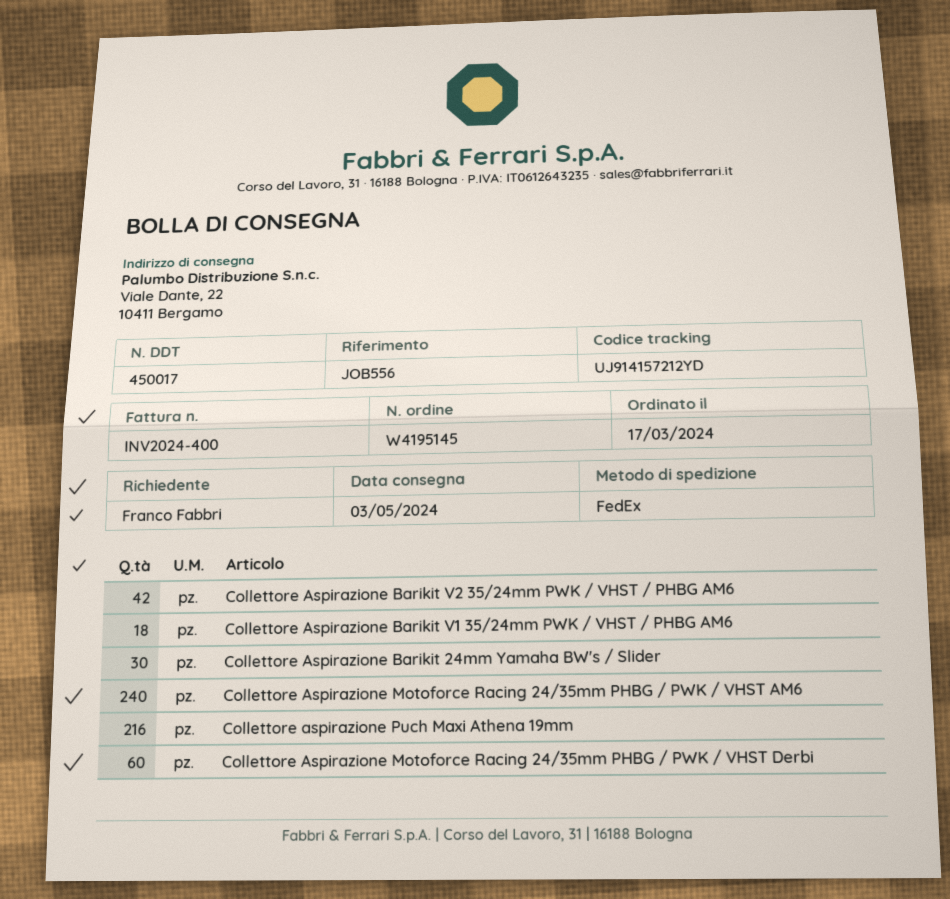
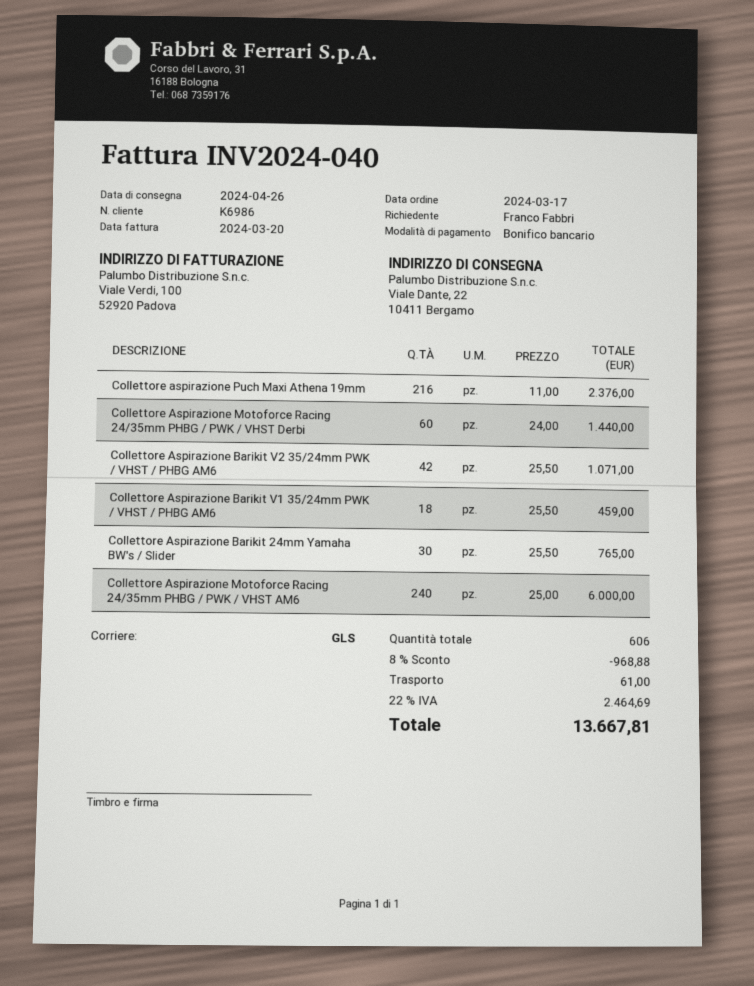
delivery date: 2024-05-03 -> 2024-04-26
invoice number: INV2024-400 -> INV2024-040
shipping method: FedEx -> GLS

